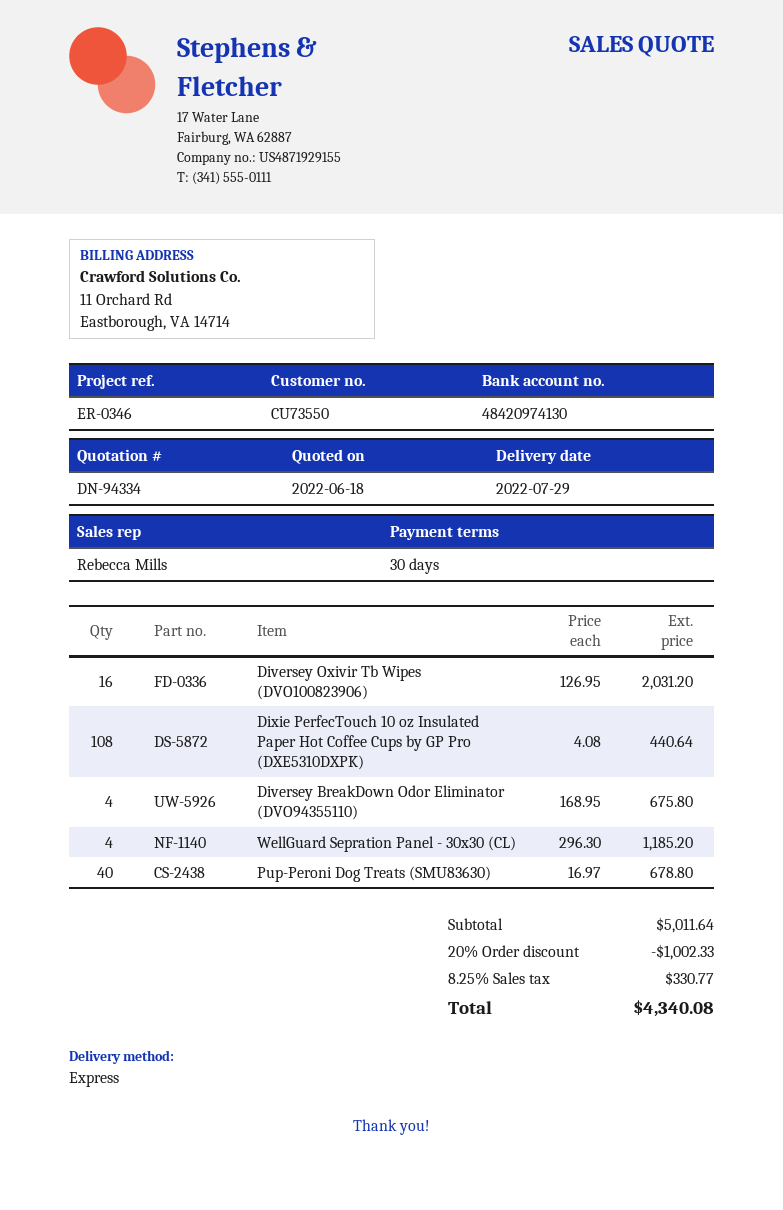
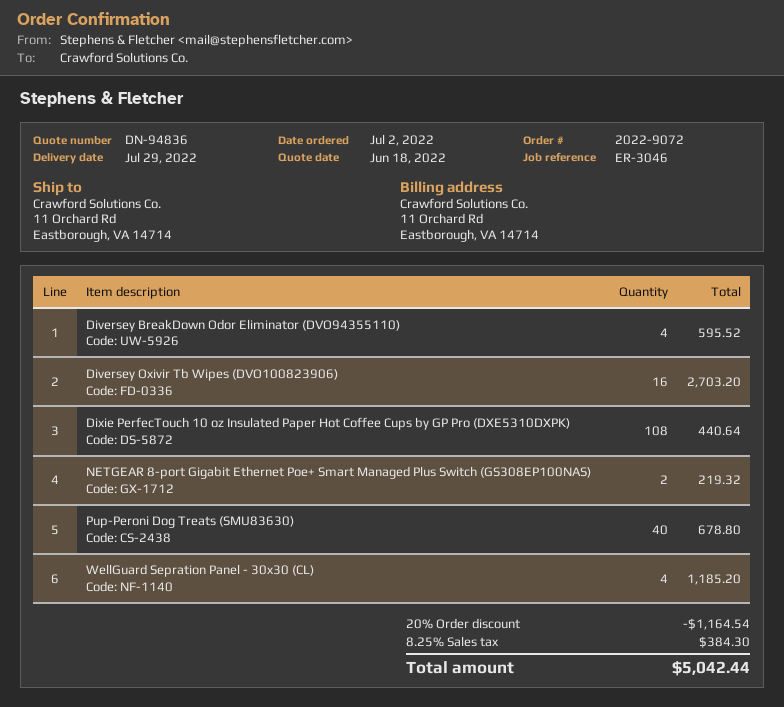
quote number: DN-94334 -> DN-94836
reference: ER-0346 -> ER-3046
Diversey Oxivir Tb Wipes (DVO100823906): 16 for 2031.20 -> 16 for 2703.20
Diversey BreakDown Odor Eliminator (DVO94355110): 4 for 675.80 -> 4 for 595.52
NETGEAR 8-port Gigabit Ethernet Poe+ Smart Managed Plus Switch (GS308EP100NAS): none -> 2 for 219.32
discount: 20% = 1002.33 -> 20% = 1164.54
tax: 8.25% = 330.77 -> 8.25% = 384.30
total: 4340.08 -> 5042.44

